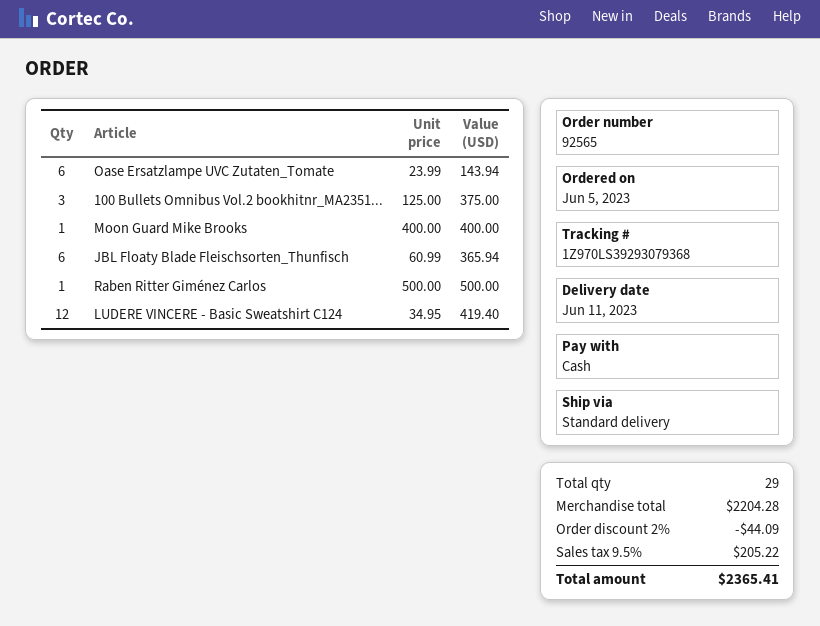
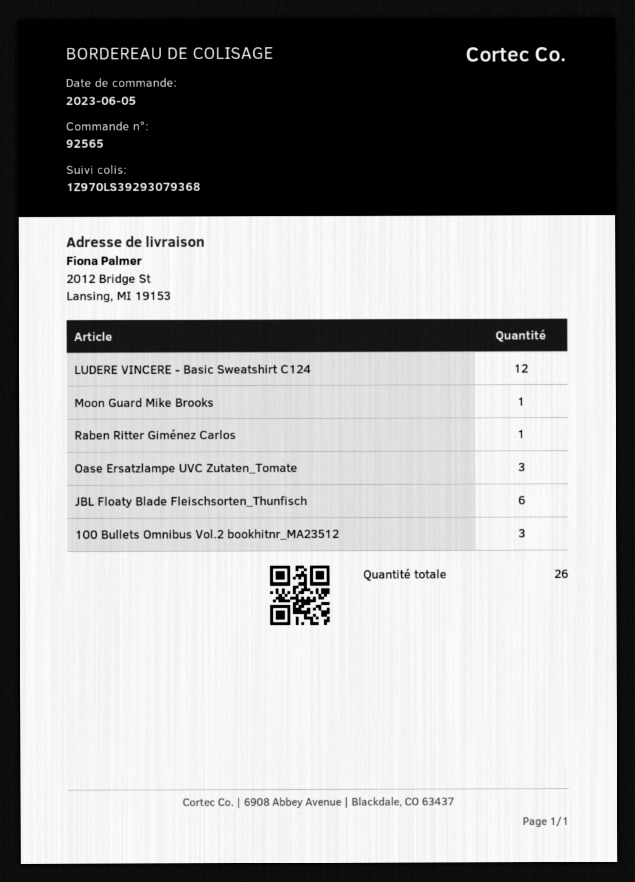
Oase Ersatzlampe UVC Zutaten_Tomate: 6 -> 3
total quantity: 29 -> 26

